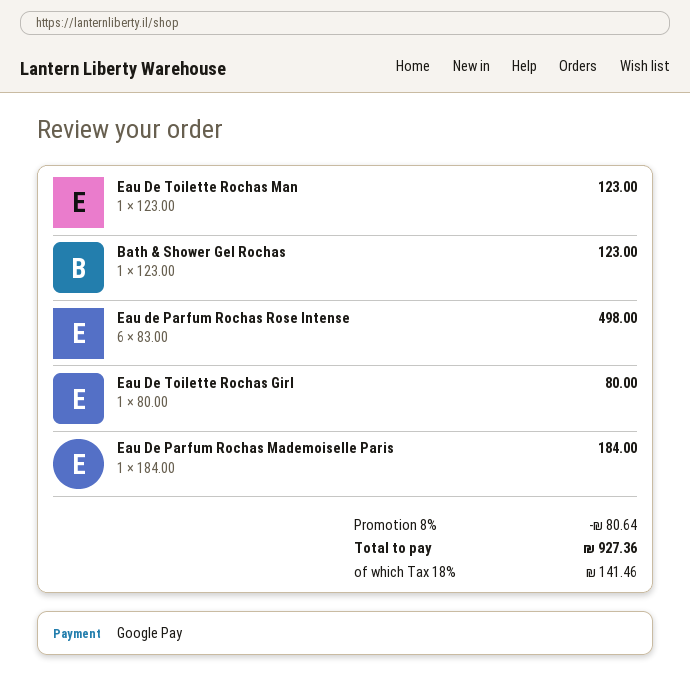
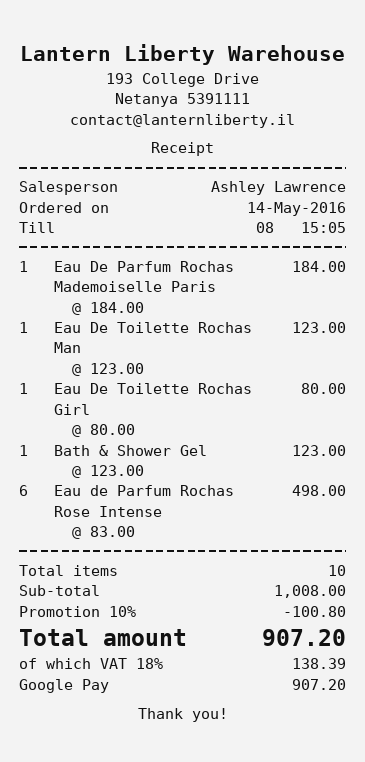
discount: 8% = 80.64 -> 10% = 100.80
tax: 18% = 141.46 -> 18% = 138.39
total: 927.36 -> 907.20

